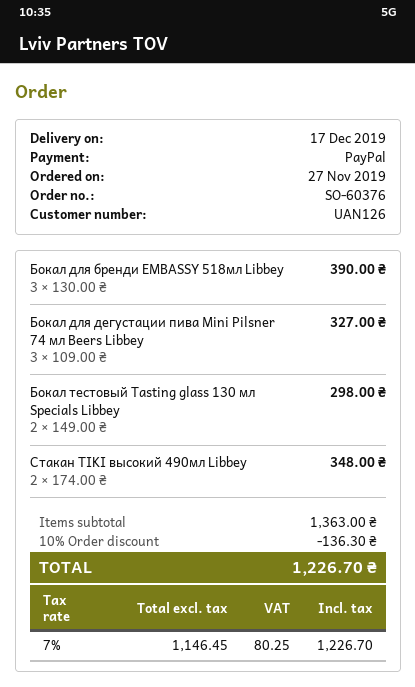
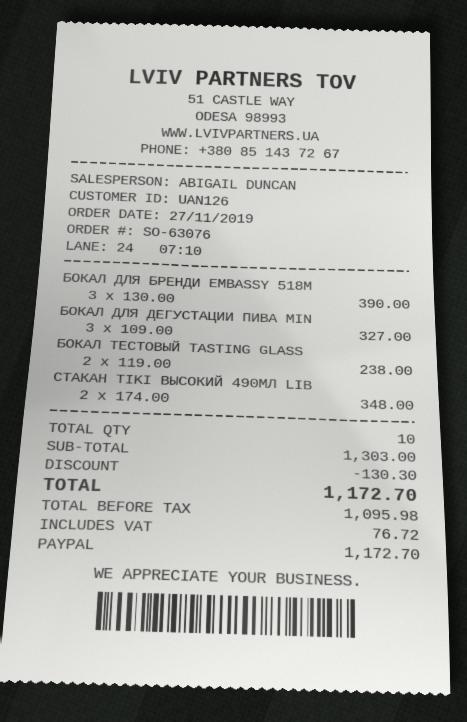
order number: SO-60376 -> SO-63076
Бокал тестовый Tasting glass 130 мл Specials Libbey: 2 x 149.00 = 298.00 -> 2 x 119.00 = 238.00
subtotal: 1363.00 -> 1303.00
discount: 136.30 -> 130.30
net: 1146.45 -> 1095.98
tax: 80.25 -> 76.72
total: 1226.70 -> 1172.70

